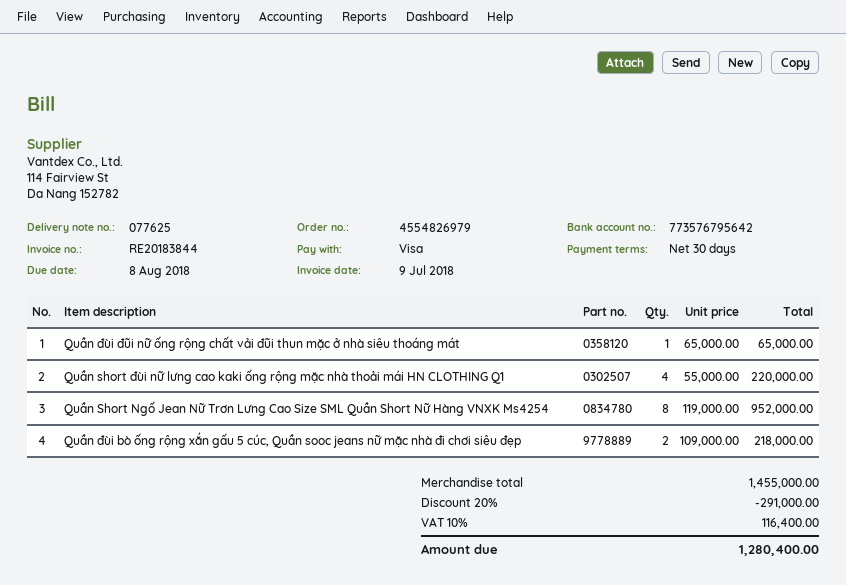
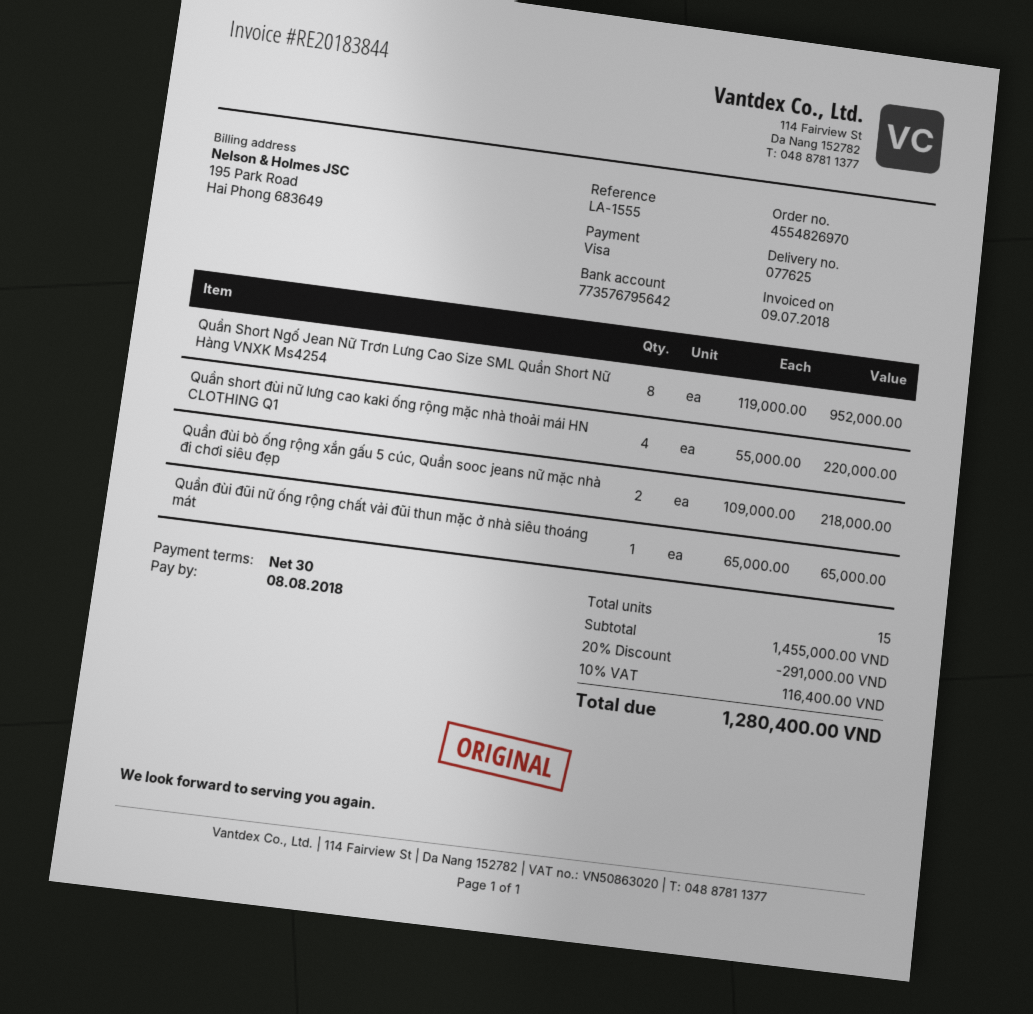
order number: 4554826979 -> 4554826970

